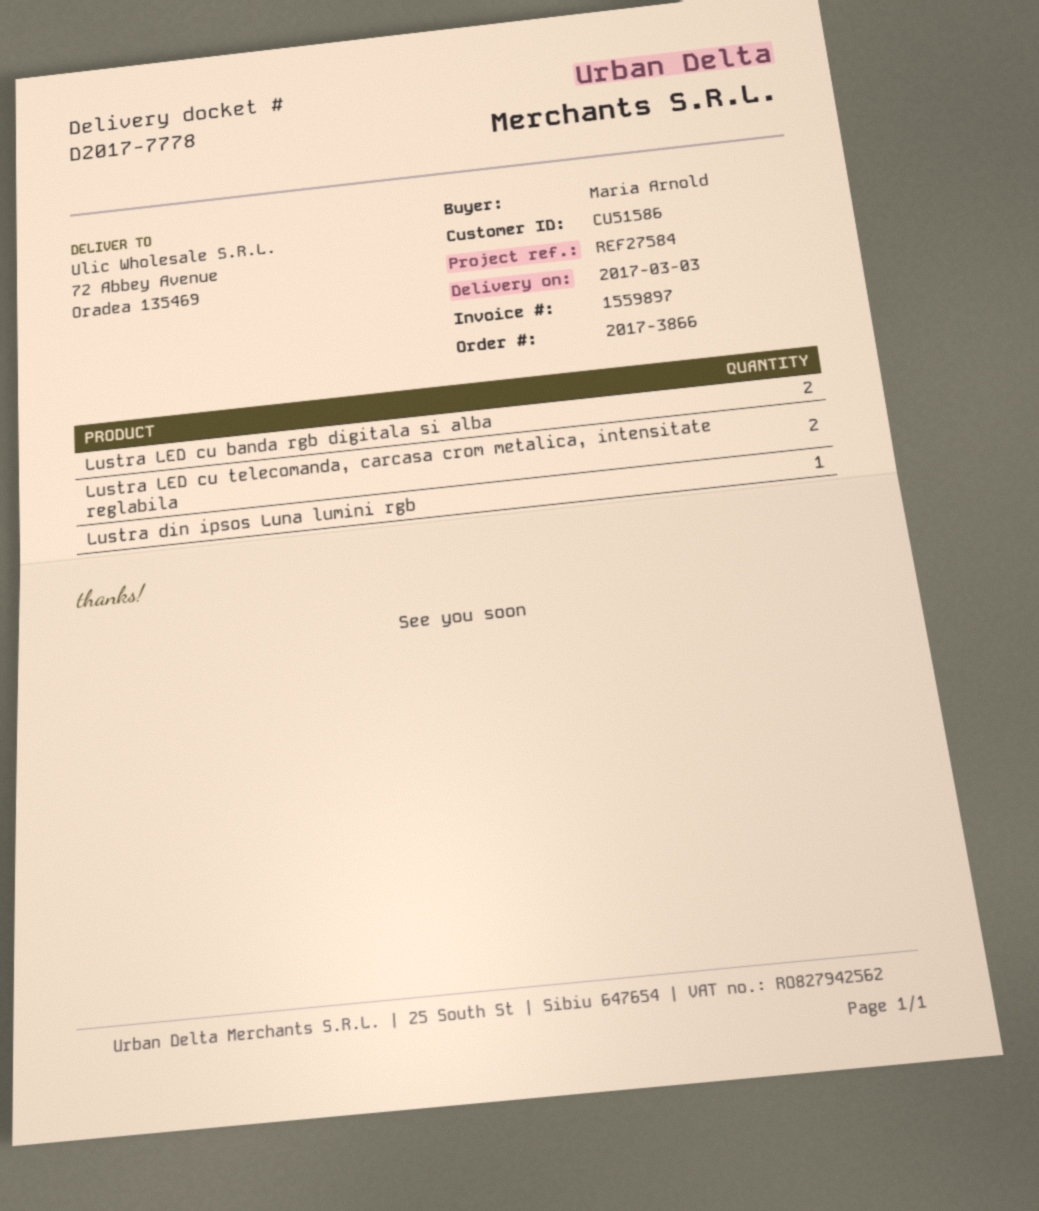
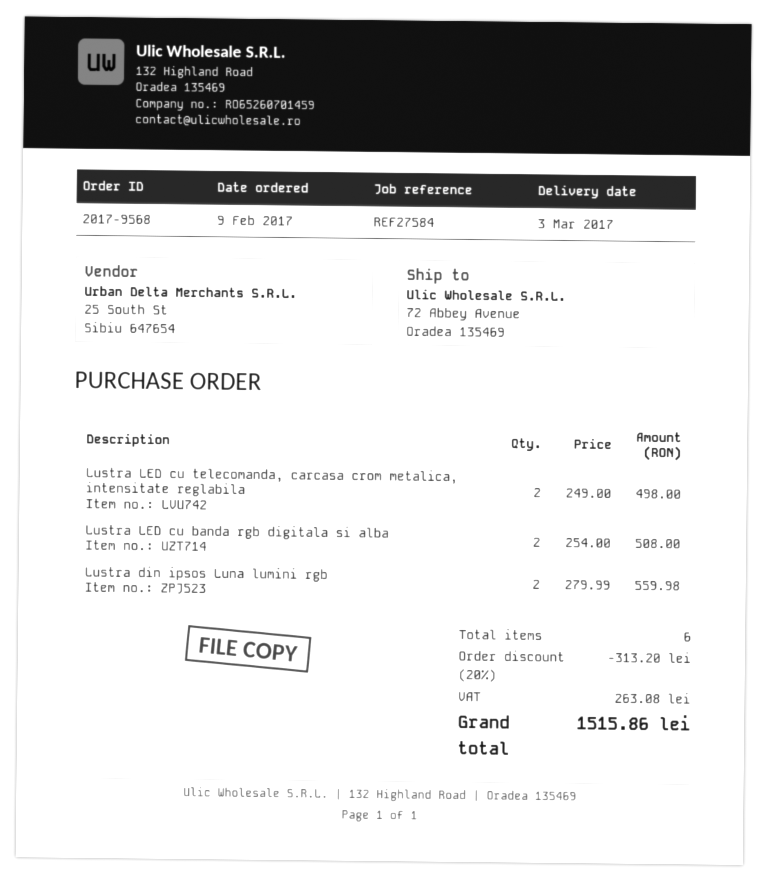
order number: 2017-3866 -> 2017-9568
Lustra din ipsos Luna lumini rgb: 1 -> 2

